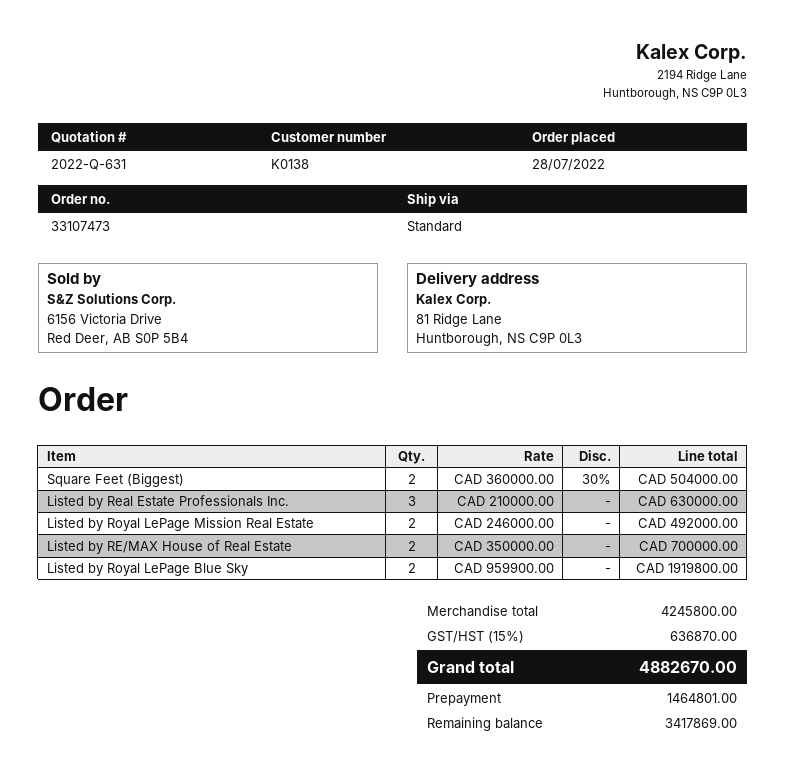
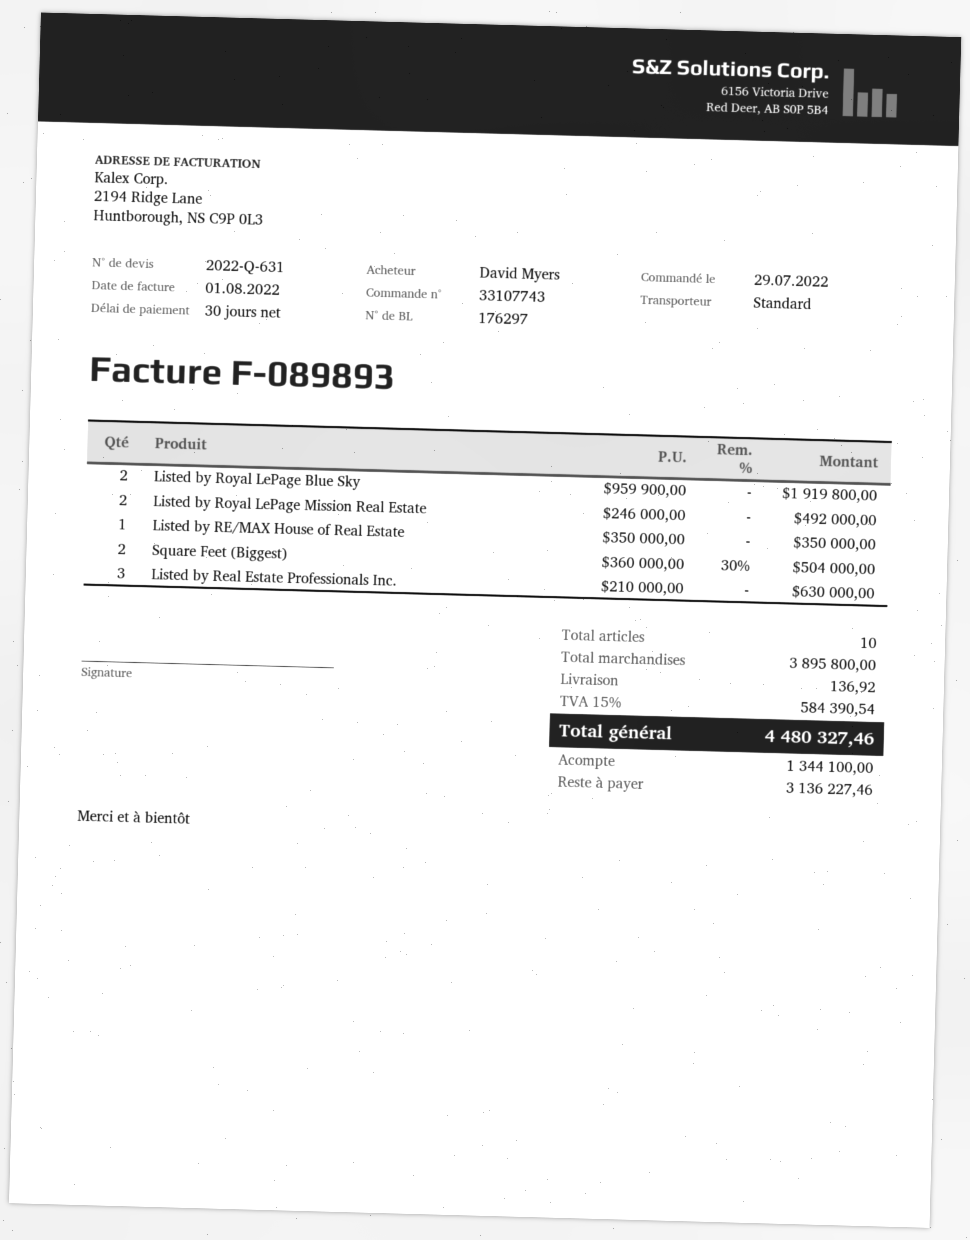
order number: 33107473 -> 33107743
order date: 2022-07-28 -> 2022-07-29
Listed by RE/MAX House of Real Estate: 2 x 350000.00 = 700000.00 -> 1 x 350000.00 = 350000.00
subtotal: 4245800.00 -> 3895800.00
shipping: none -> 136.92
tax: 15% = 636870.00 -> 15% = 584390.54
total: 4882670.00 -> 4480327.46
deposit: 1464801.00 -> 1344100.00
balance: 3417869.00 -> 3136227.46

